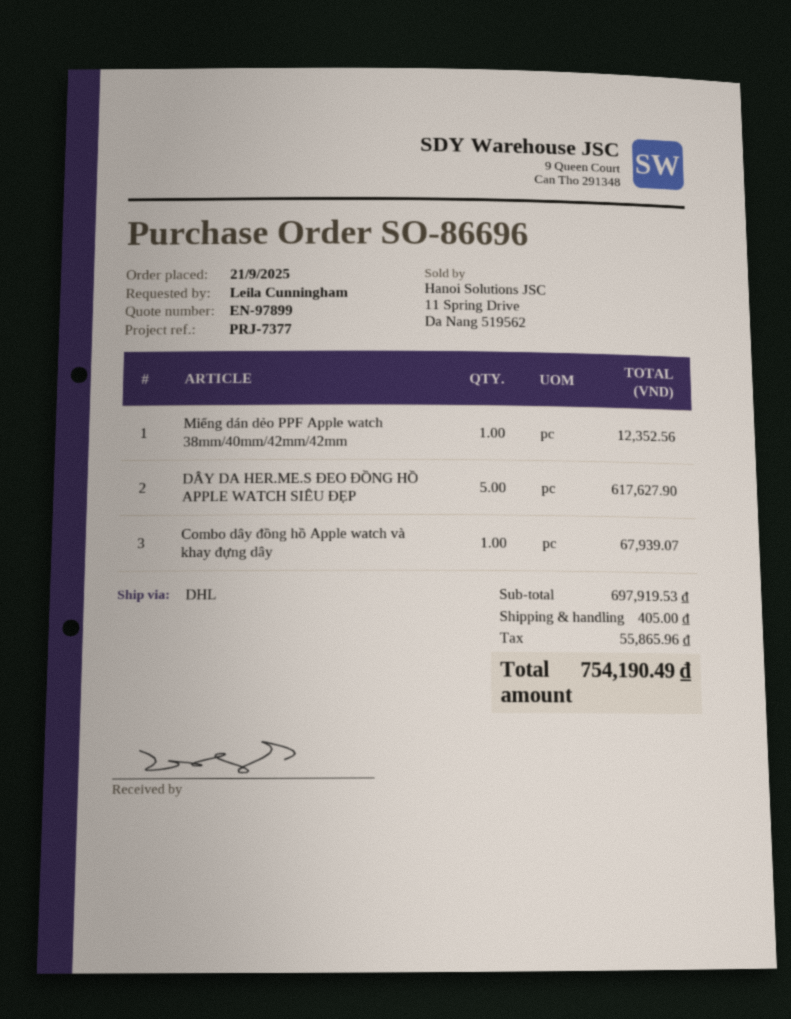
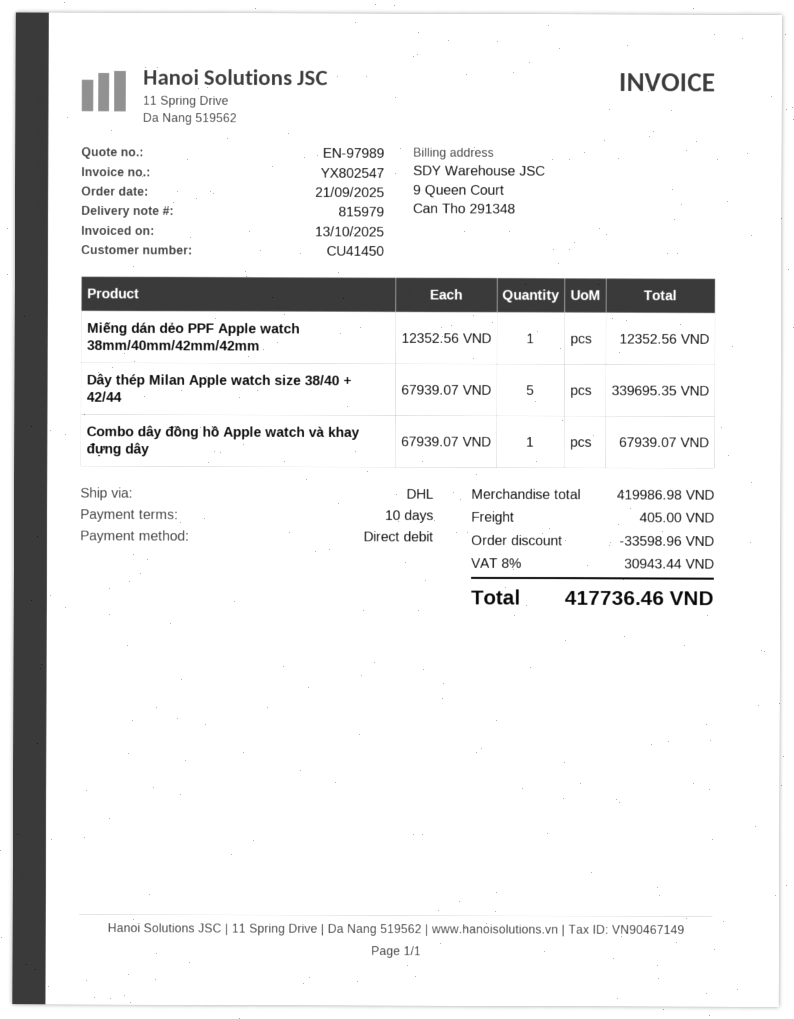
quote number: EN-97899 -> EN-97989
DÂY DA HER.ME.S ĐEO ĐỒNG HỒ APPLE WATCH SIÊU ĐẸP: 5 for 617627.90 -> none
Dây thép Milan Apple watch size 38/40 + 42/44: none -> 5 for 339695.35
subtotal: 697919.53 -> 419986.98
discount: none -> 33598.96
tax: 55865.96 -> 30943.44
total: 754190.49 -> 417736.46

